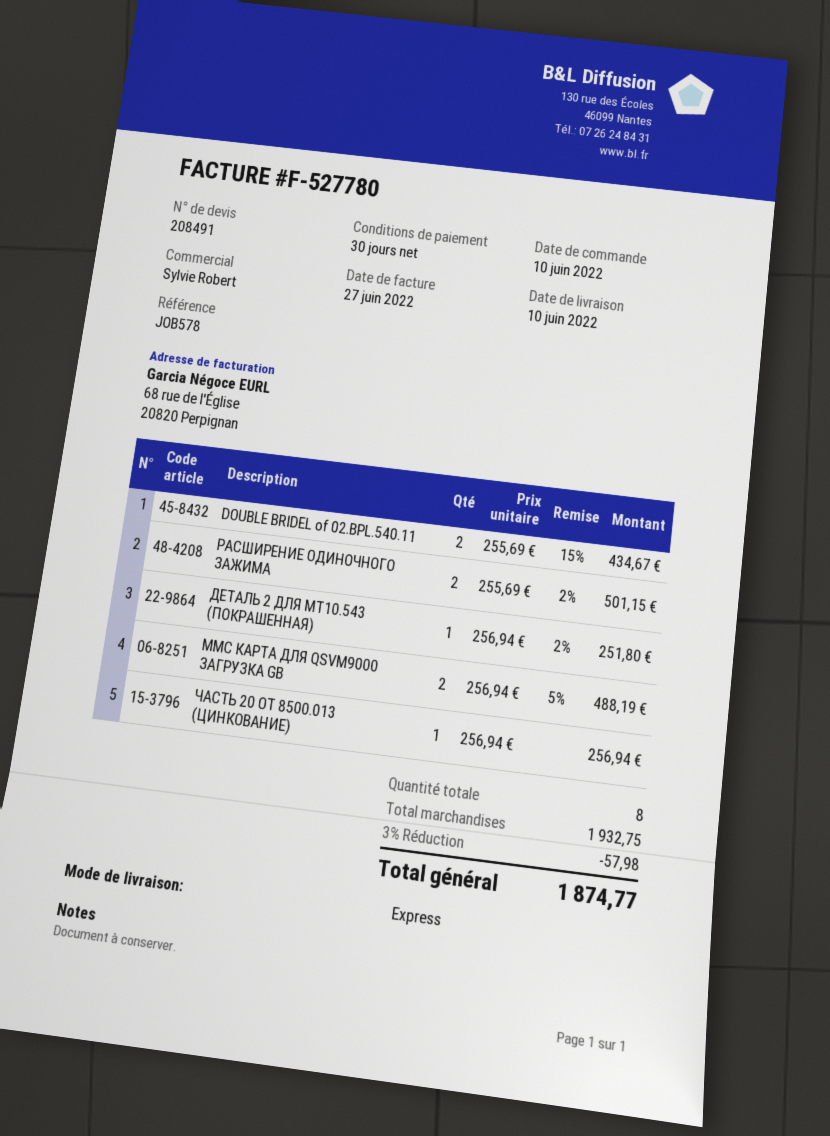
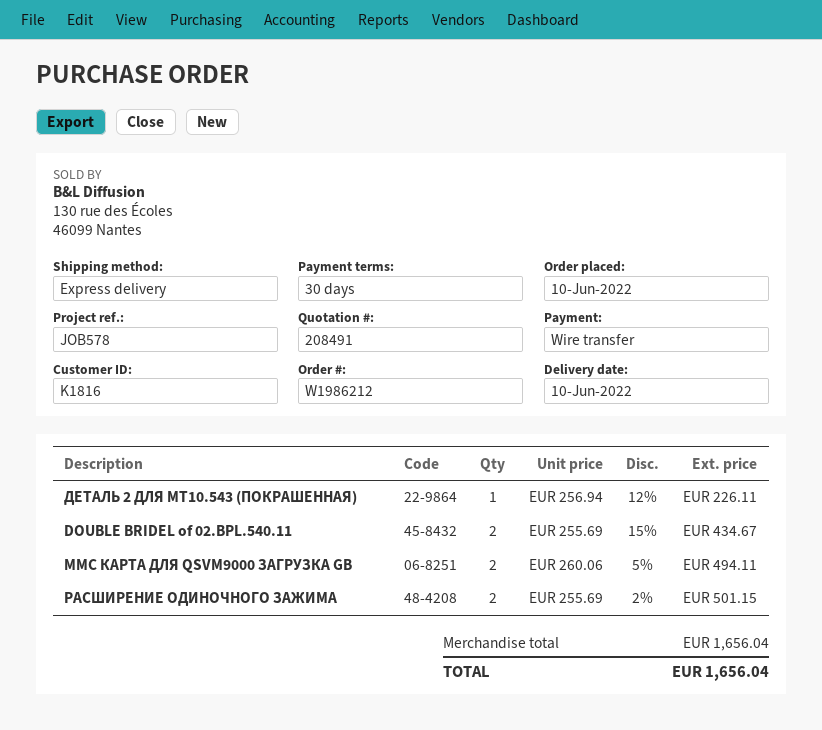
ДЕТАЛЬ 2 ДЛЯ MT10.543 (ПОКРАШЕННАЯ): 1 x 256.94 - 2% = 251.80 -> 1 x 256.94 - 12% = 226.11
MMC КАРТА ДЛЯ QSVM9000 ЗАГРУЗКА GB: 2 x 256.94 - 5% = 488.19 -> 2 x 260.06 - 5% = 494.11
ЧАСТЬ 20 ОТ 8500.013 (ЦИНКОВАНИЕ): 1 x 256.94 = 256.94 -> none
subtotal: 1932.75 -> 1656.04
discount: 3% = 57.98 -> none
total: 1874.77 -> 1656.04

